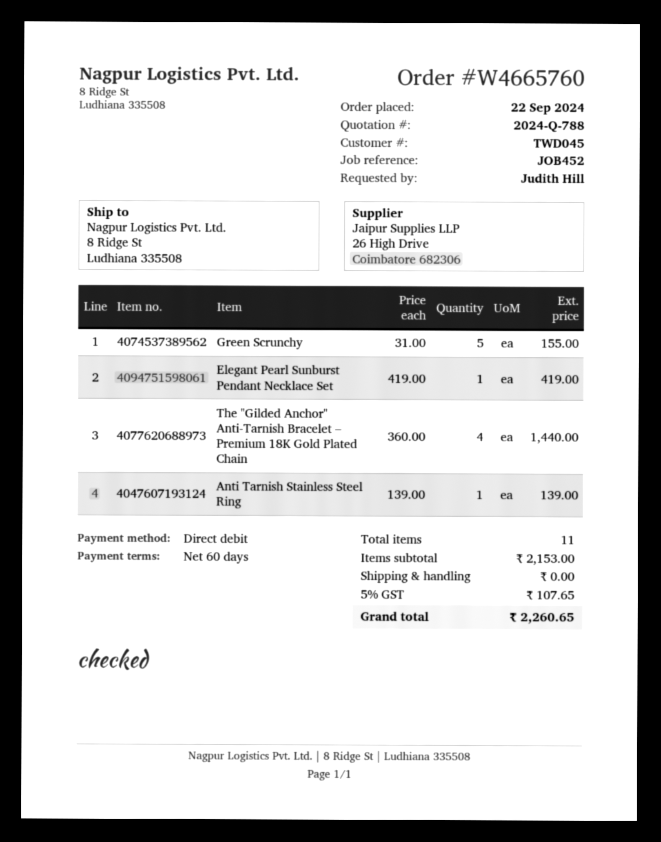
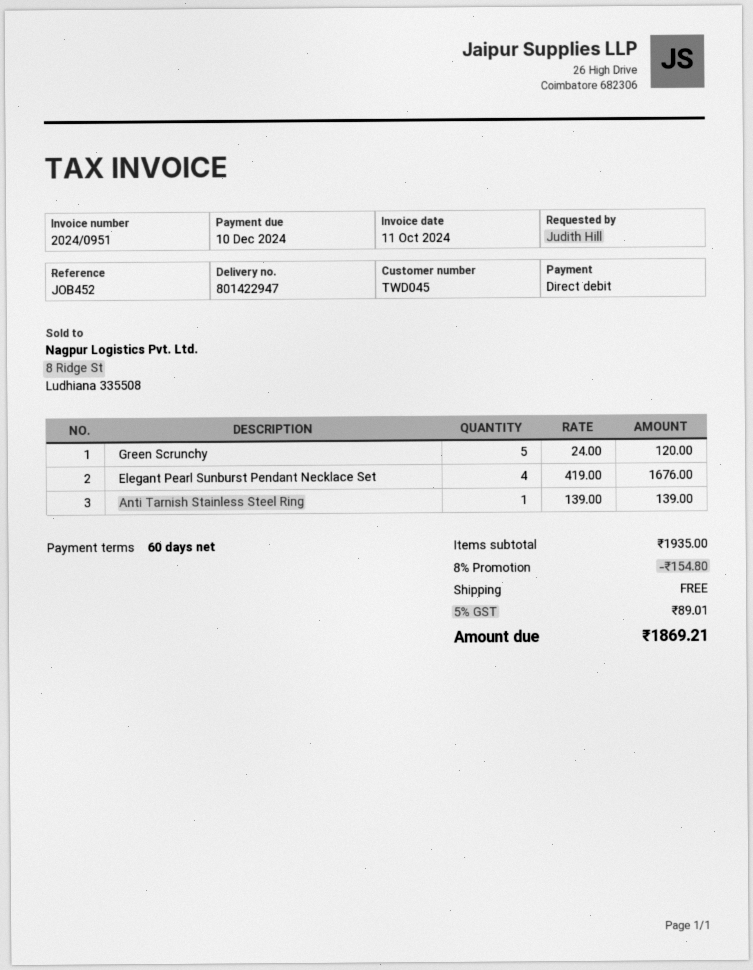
Green Scrunchy: 5 x 31.00 = 155.00 -> 5 x 24.00 = 120.00
Elegant Pearl Sunburst Pendant Necklace Set: 1 x 419.00 = 419.00 -> 4 x 419.00 = 1676.00
The "Gilded Anchor" Anti-Tarnish Bracelet – Premium 18K Gold Plated Chain: 4 x 360.00 = 1440.00 -> none
subtotal: 2153.00 -> 1935.00
discount: none -> 8% = 154.80
tax: 5% = 107.65 -> 5% = 89.01
total: 2260.65 -> 1869.21

